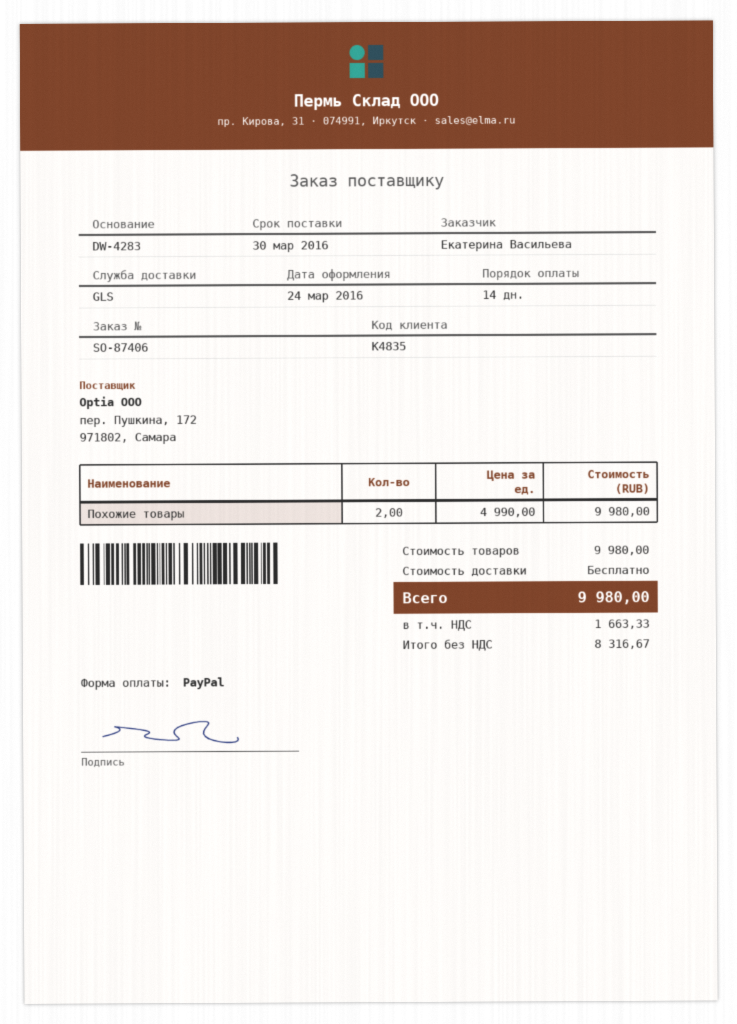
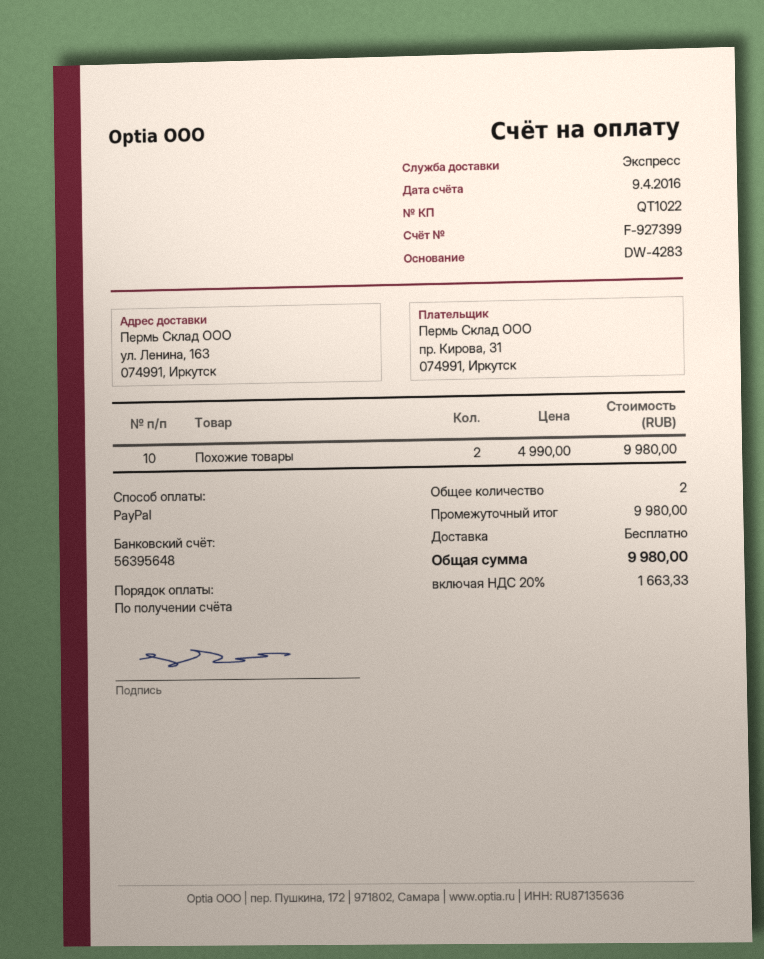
payment terms: 14 days -> on receipt
shipping method: GLS -> express

